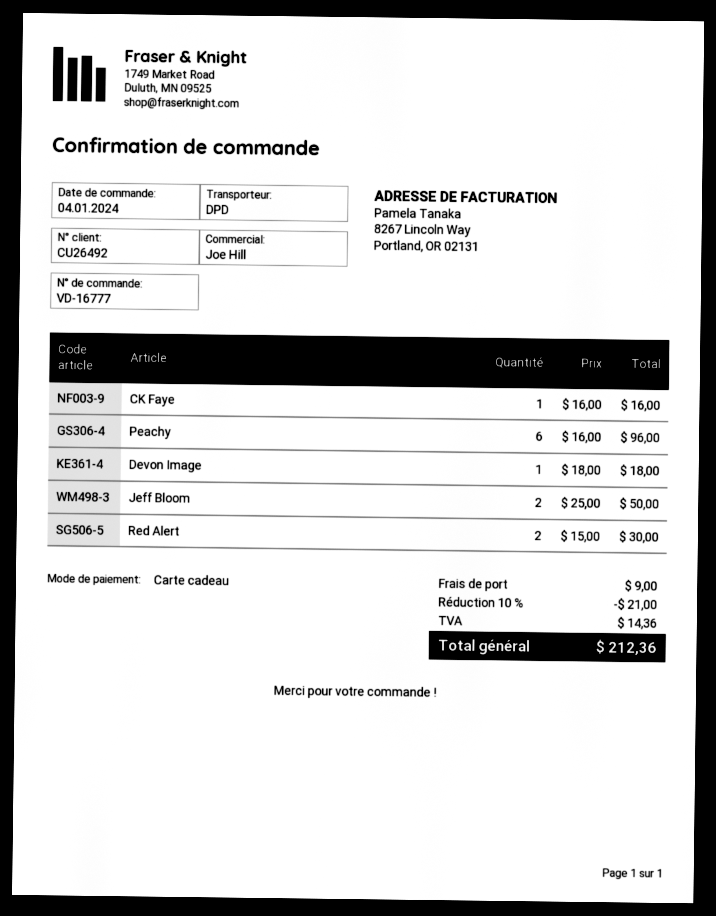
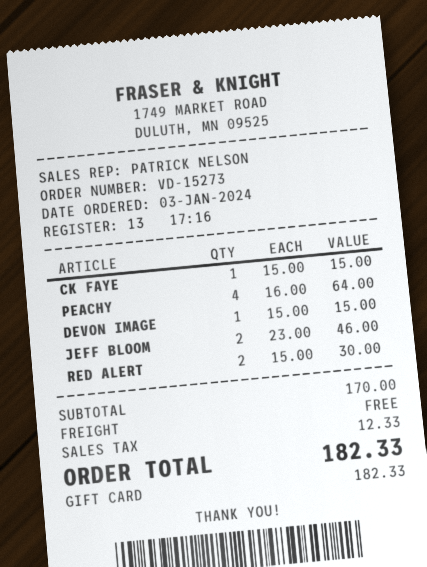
order number: VD-16777 -> VD-15273
order date: 2024-01-04 -> 2024-01-03
sales rep: Joe Hill -> PATRICK NELSON
CK Faye: 1 x 16.00 = 16.00 -> 1 x 15.00 = 15.00
Peachy: 6 x 16.00 = 96.00 -> 4 x 16.00 = 64.00
Devon Image: 1 x 18.00 = 18.00 -> 1 x 15.00 = 15.00
Jeff Bloom: 2 x 25.00 = 50.00 -> 2 x 23.00 = 46.00
discount: 10% = 21.00 -> none
shipping: 9.00 -> 0.00
tax: 14.36 -> 12.33
total: 212.36 -> 182.33

